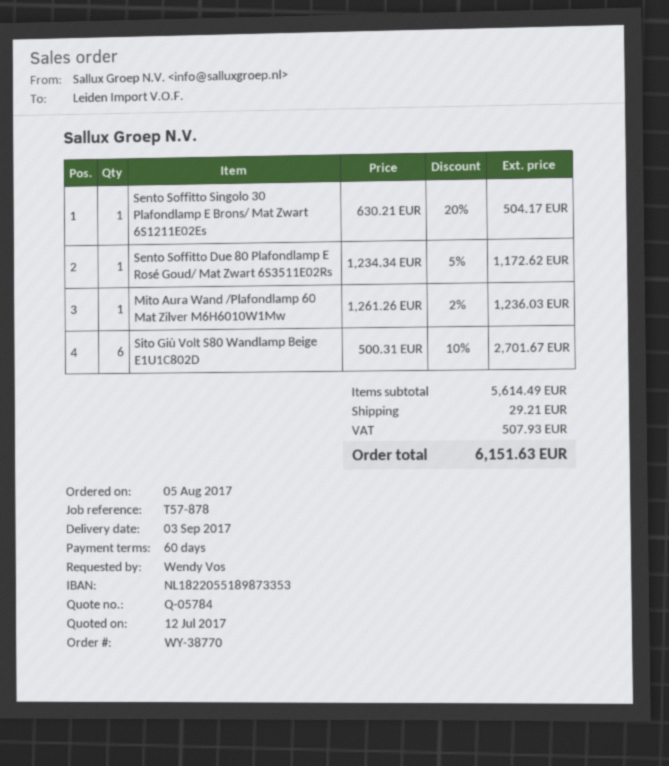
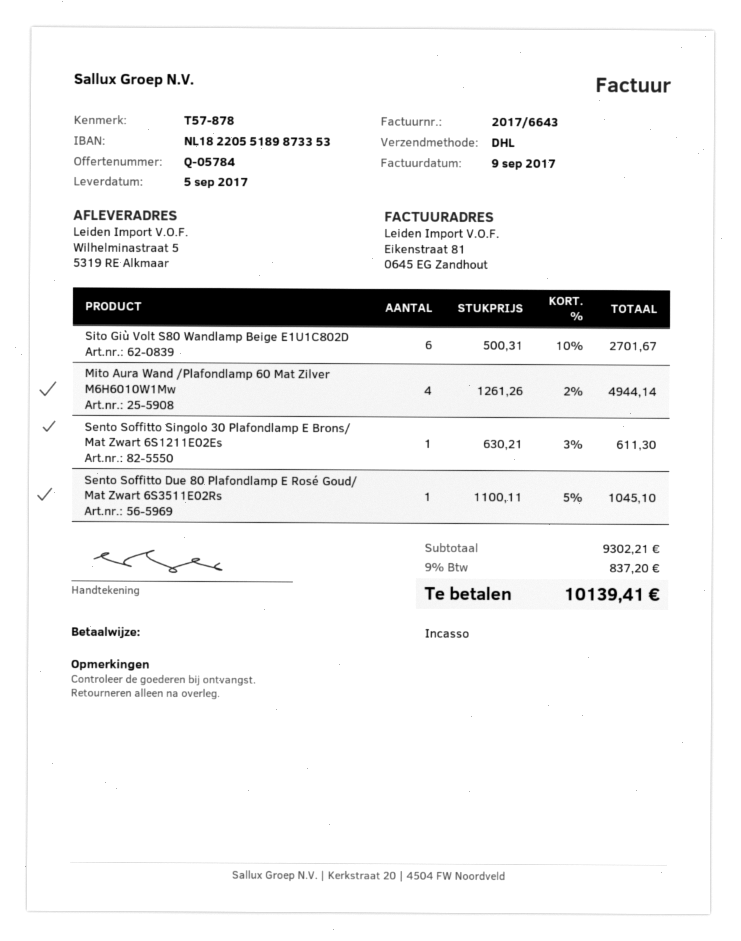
delivery date: 2017-09-03 -> 2017-09-05
Sento Soffitto Singolo 30 Plafondlamp E Brons/ Mat Zwart 6S1211E02Es: 1 x 630.21 - 20% = 504.17 -> 1 x 630.21 - 3% = 611.30
Sento Soffitto Due 80 Plafondlamp E Rosé Goud/ Mat Zwart 6S3511E02Rs: 1 x 1234.34 - 5% = 1172.62 -> 1 x 1100.11 - 5% = 1045.10
Mito Aura Wand /Plafondlamp 60 Mat Zilver M6H6010W1Mw: 1 x 1261.26 - 2% = 1236.03 -> 4 x 1261.26 - 2% = 4944.14
subtotal: 5614.49 -> 9302.21
shipping: 29.21 -> none
tax: 507.93 -> 837.20
total: 6151.63 -> 10139.41

